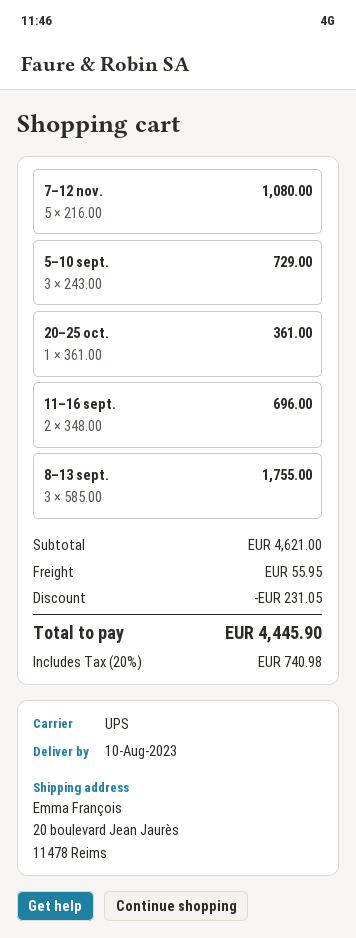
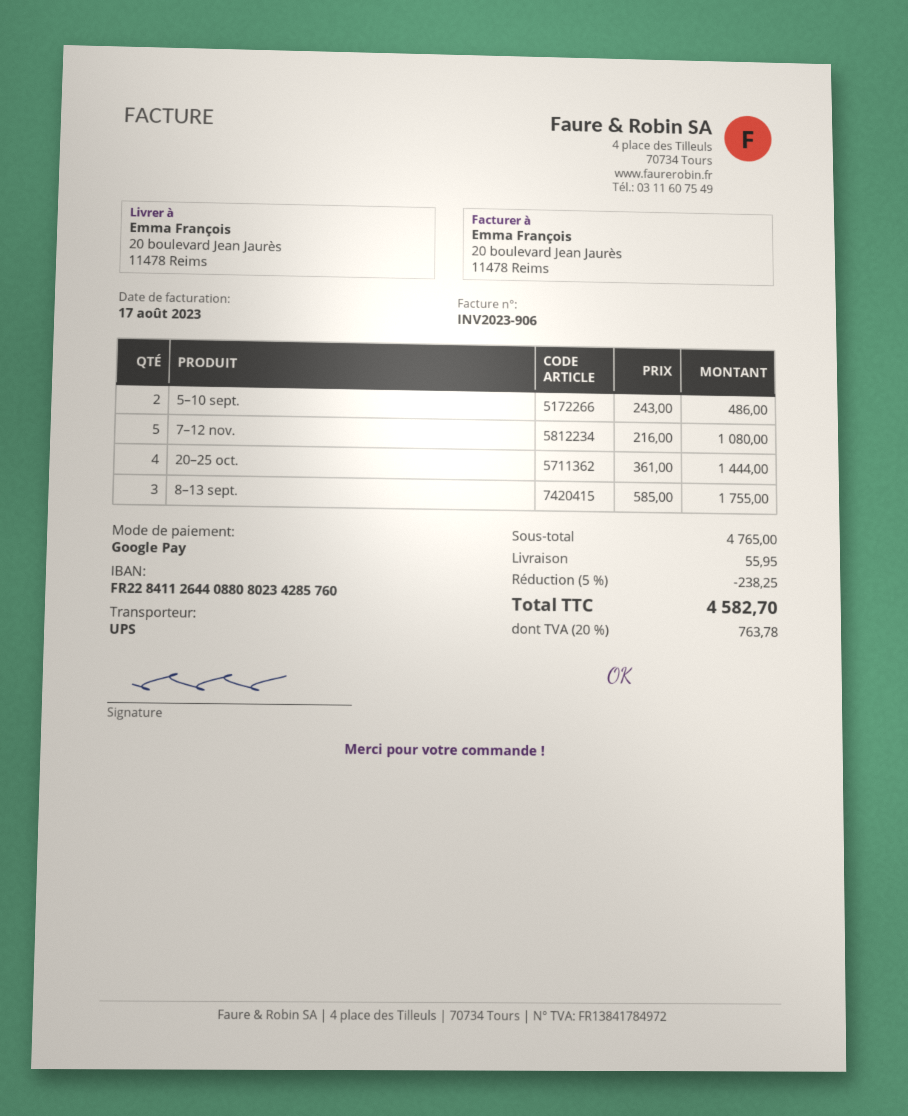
5–10 sept.: 3 x 243.00 = 729.00 -> 2 x 243.00 = 486.00
20–25 oct.: 1 x 361.00 = 361.00 -> 4 x 361.00 = 1444.00
11–16 sept.: 2 x 348.00 = 696.00 -> none
subtotal: 4621.00 -> 4765.00
discount: 231.05 -> 238.25
tax: 20% = 740.98 -> 20% = 763.78
total: 4445.90 -> 4582.70

